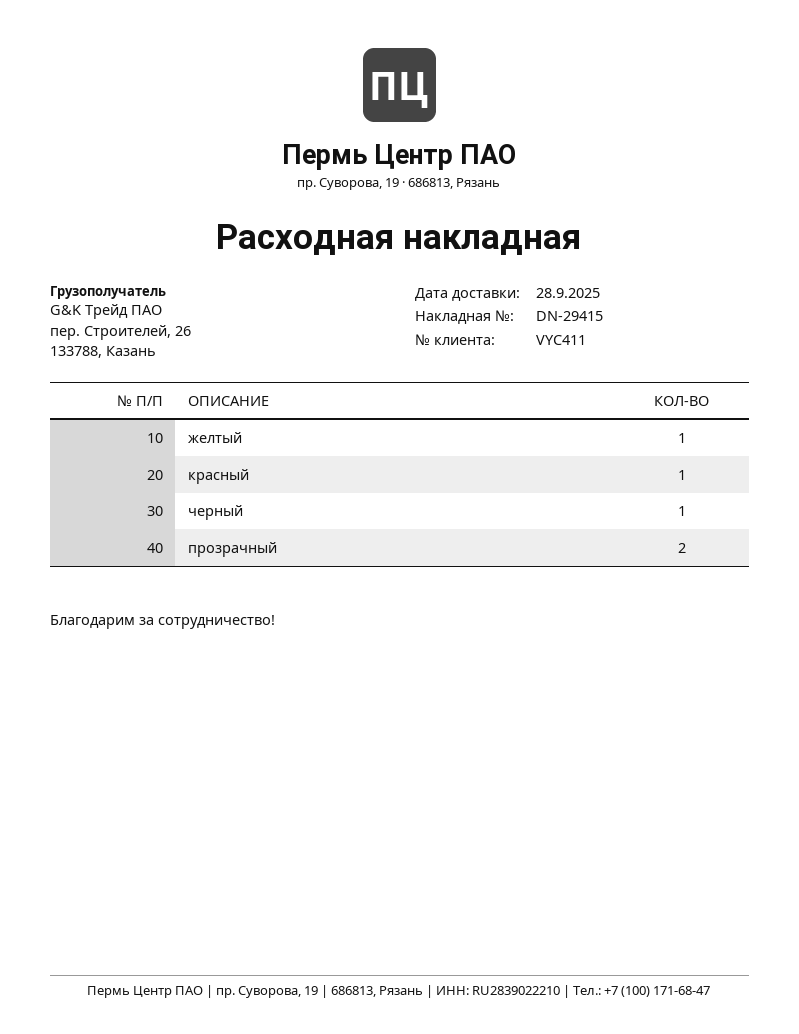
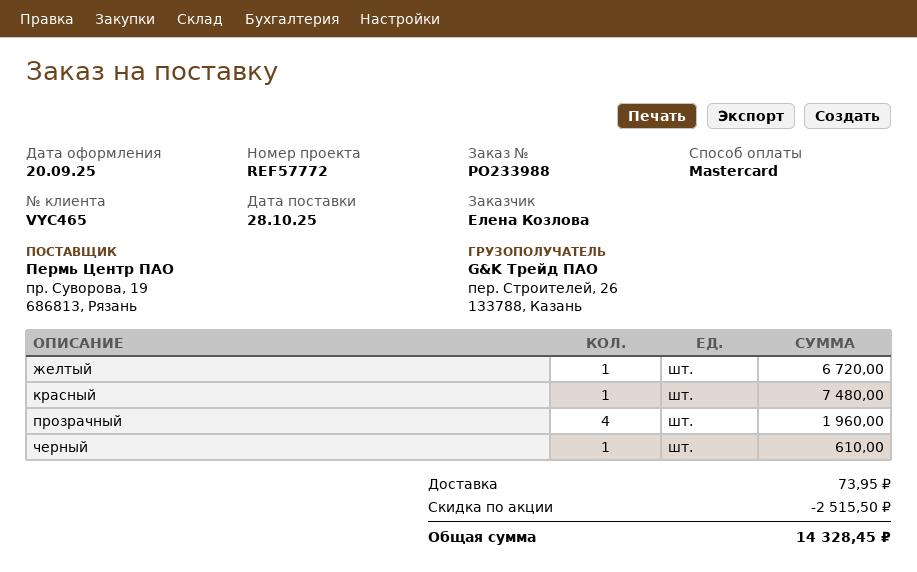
delivery date: 2025-09-28 -> 2025-10-28
customer number: VYC411 -> VYC465
прозрачный: 2 -> 4

